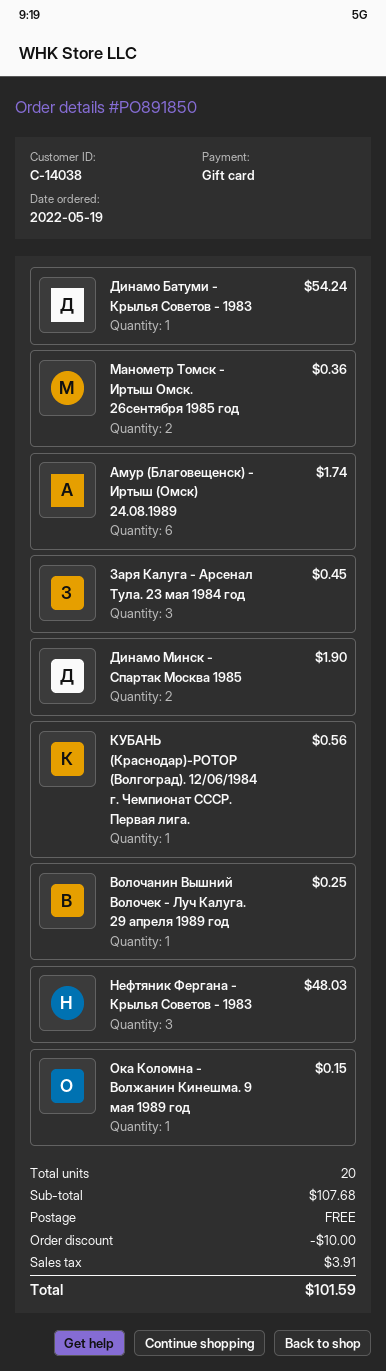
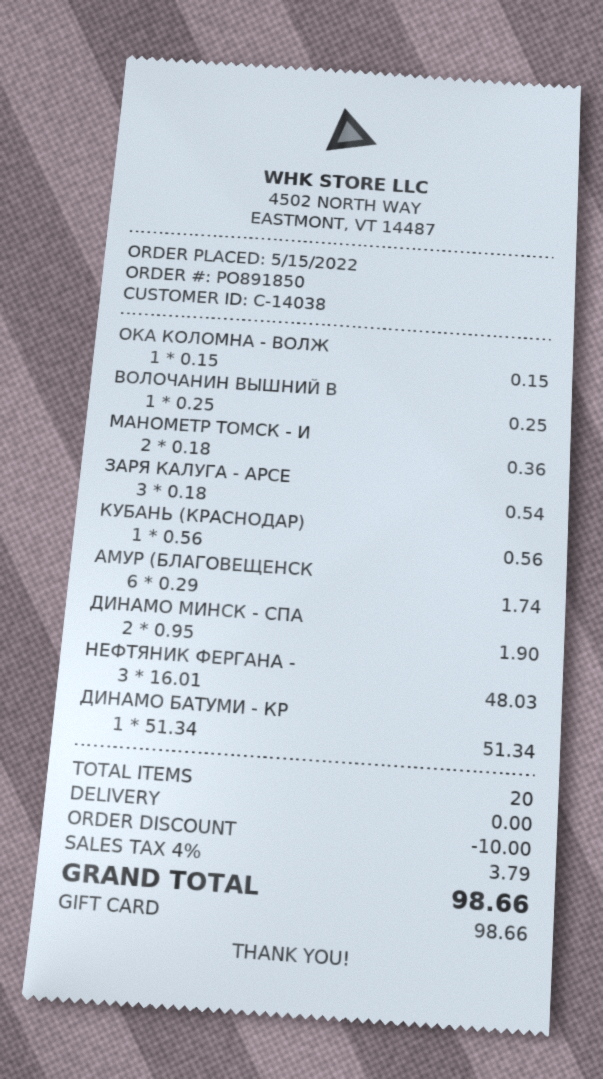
order date: 2022-05-19 -> 2022-05-15
Динамо Батуми - Крылья Советов - 1983: 1 for 54.24 -> 1 for 51.34
Заря Калуга - Арсенал Тула. 23 мая 1984 год: 3 for 0.45 -> 3 for 0.54
tax: 3.91 -> 3.79
total: 101.59 -> 98.66

